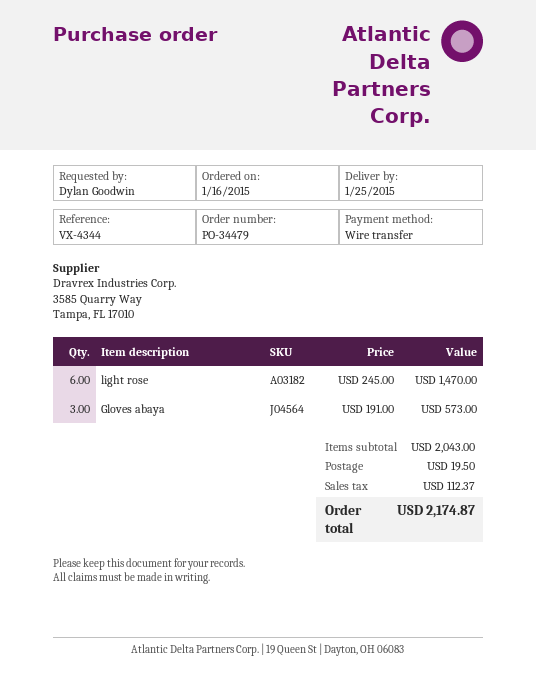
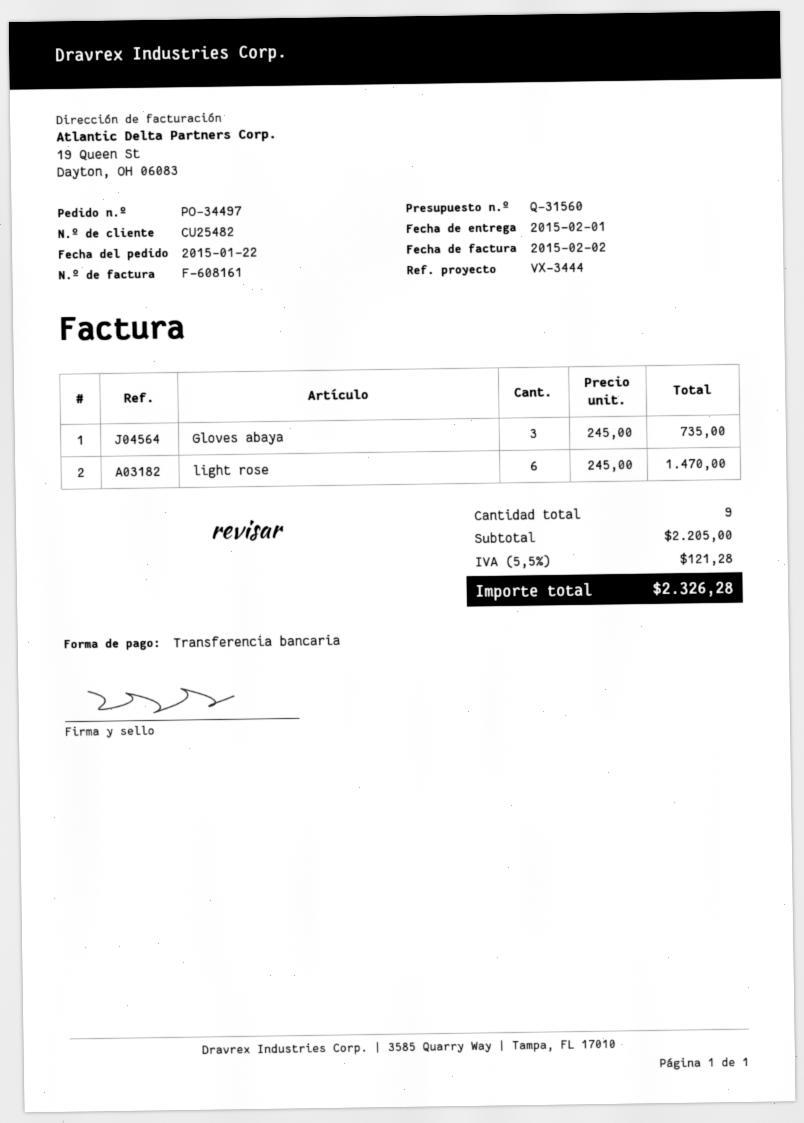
order number: PO-34479 -> PO-34497
order date: 2015-01-16 -> 2015-01-22
delivery date: 2015-01-25 -> 2015-02-01
reference: VX-4344 -> VX-3444
Gloves abaya: 3 x 191.00 = 573.00 -> 3 x 245.00 = 735.00
subtotal: 2043.00 -> 2205.00
shipping: 19.50 -> none
tax: 112.37 -> 121.28
total: 2174.87 -> 2326.28

